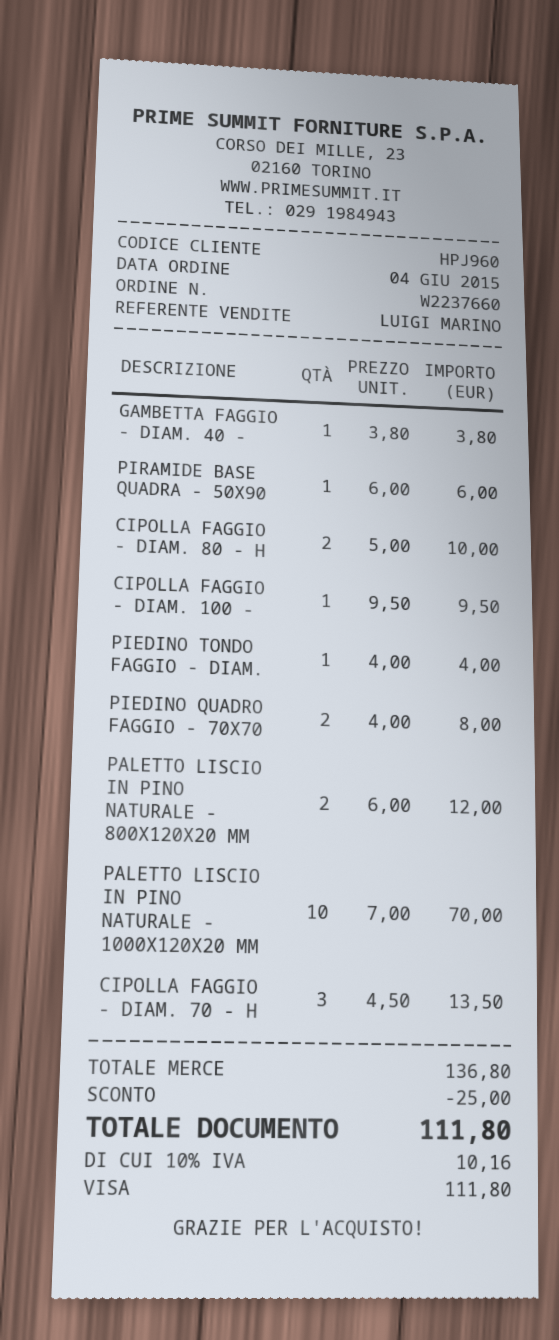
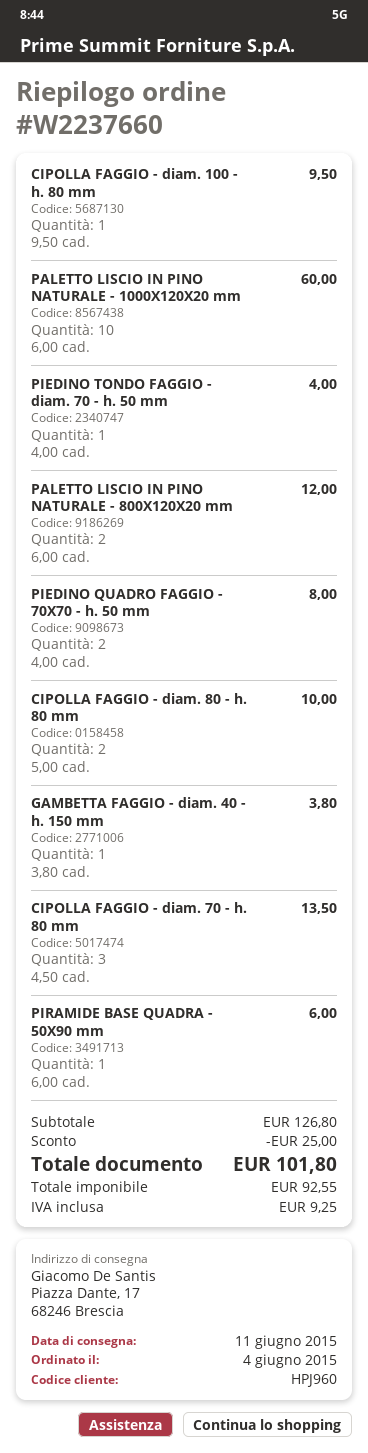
PALETTO LISCIO IN PINO NATURALE - 1000X120X20 MM: 10 x 7.00 = 70.00 -> 10 x 6.00 = 60.00
subtotal: 136.80 -> 126.80
tax: 10.16 -> 9.25
total: 111.80 -> 101.80

